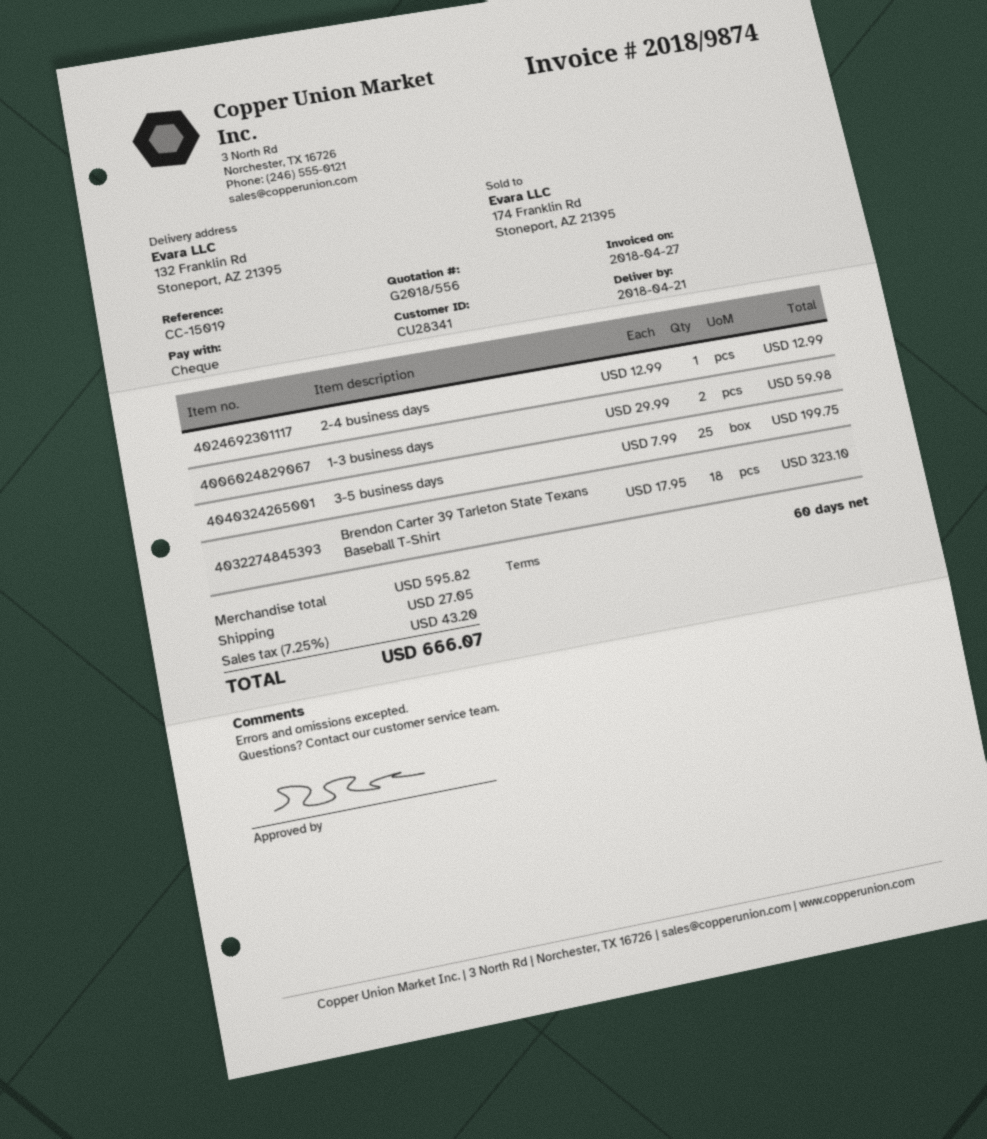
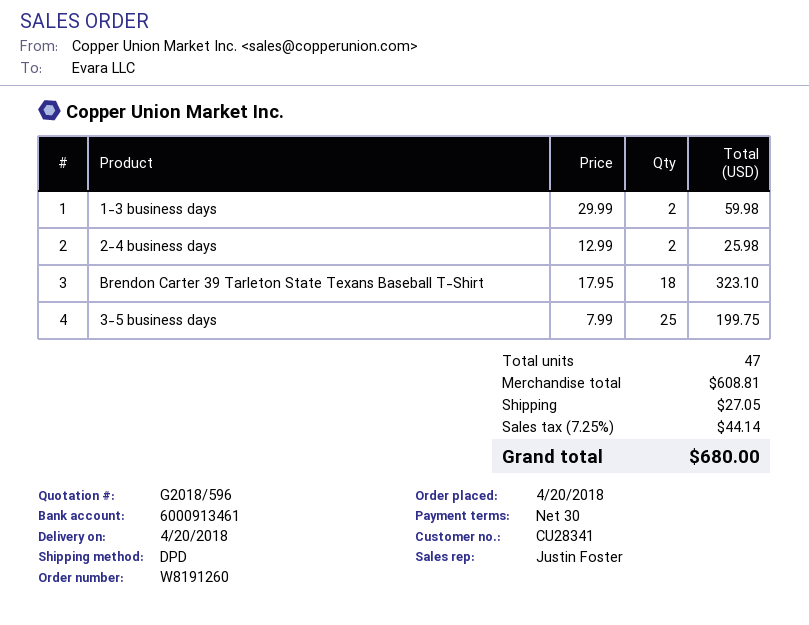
quote number: G2018/556 -> G2018/596
delivery date: 2018-04-21 -> 2018-04-20
payment terms: 60 days -> 30 days
2-4 business days: 1 x 12.99 = 12.99 -> 2 x 12.99 = 25.98
subtotal: 595.82 -> 608.81
tax: 7.25% = 43.20 -> 7.25% = 44.14
total: 666.07 -> 680.00

